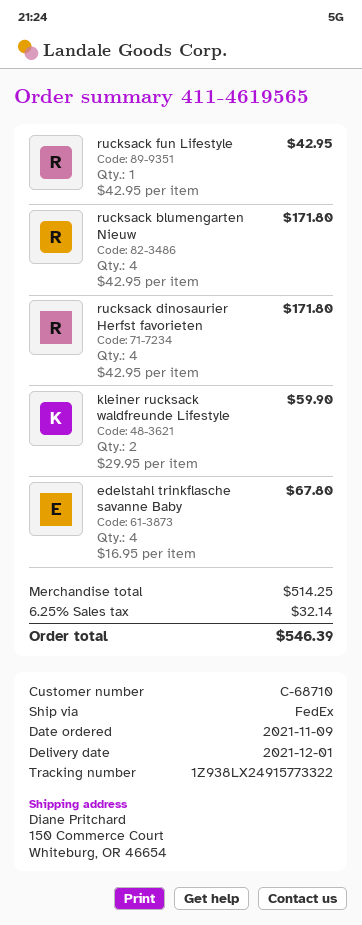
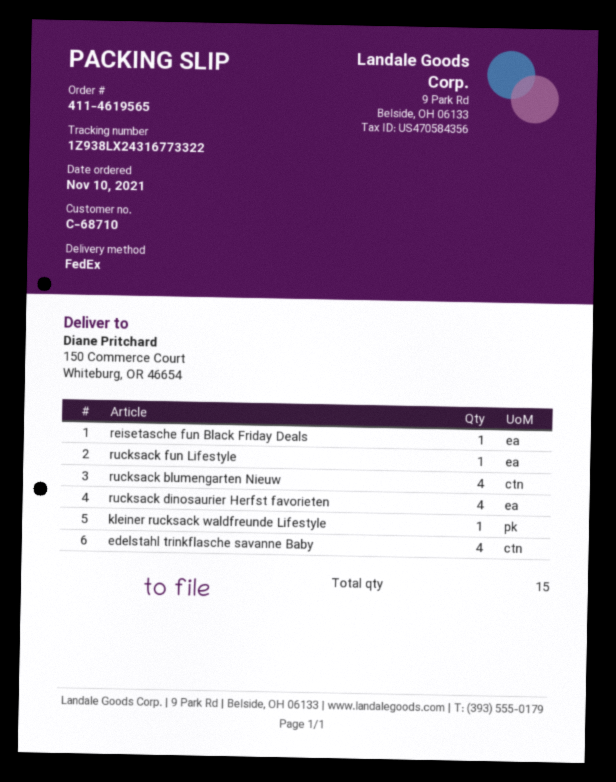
order date: 2021-11-09 -> 2021-11-10
tracking number: 1Z938LX24915773322 -> 1Z938LX24316773322
kleiner rucksack waldfreunde Lifestyle: 2 -> 1
reisetasche fun Black Friday Deals: none -> 1

